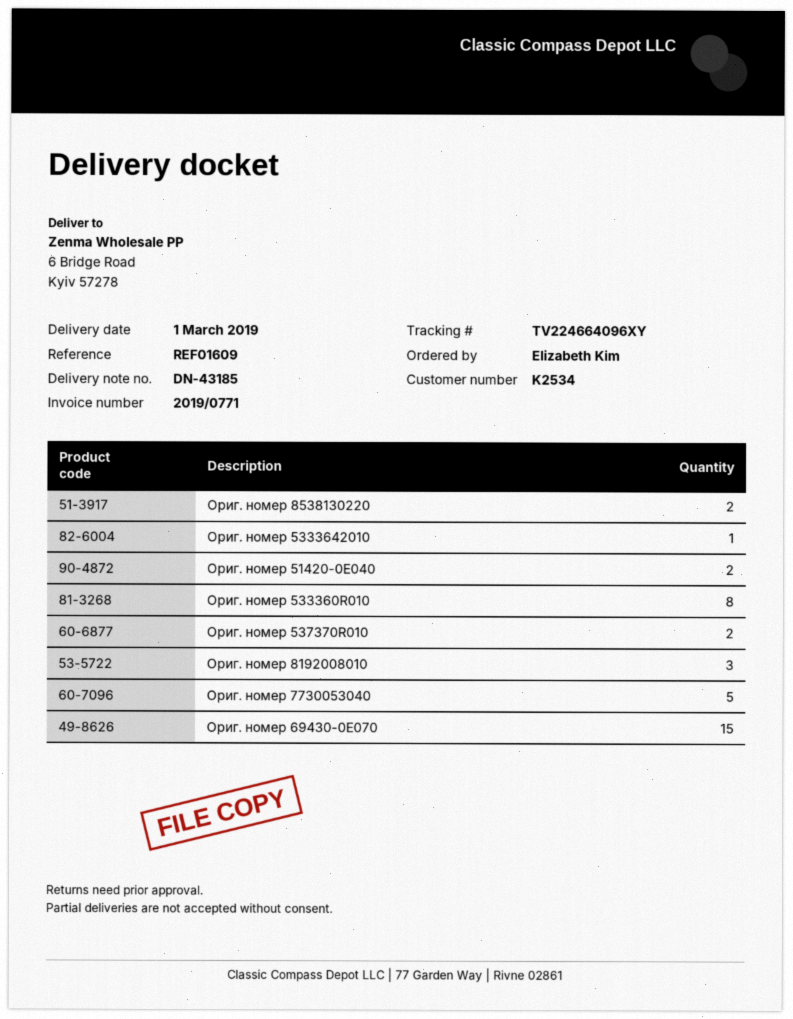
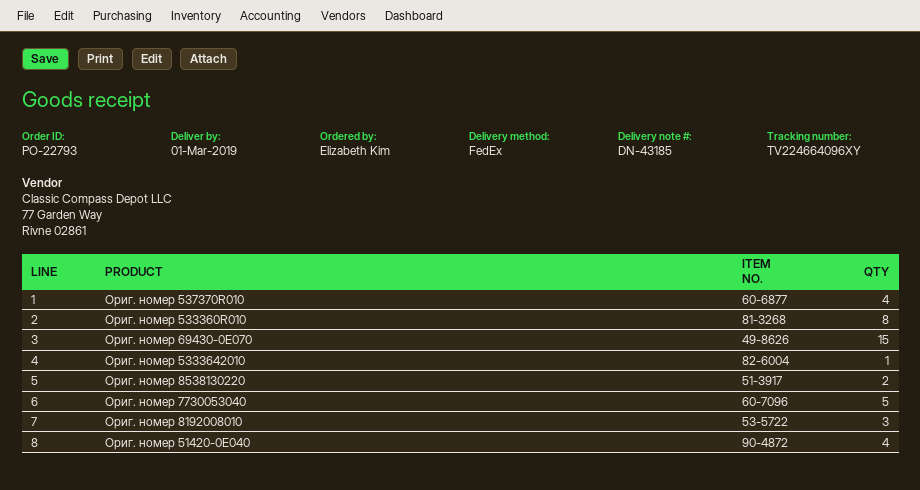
Ориг. номер 51420-0E040: 2 -> 4
Ориг. номер 537370R010: 2 -> 4

